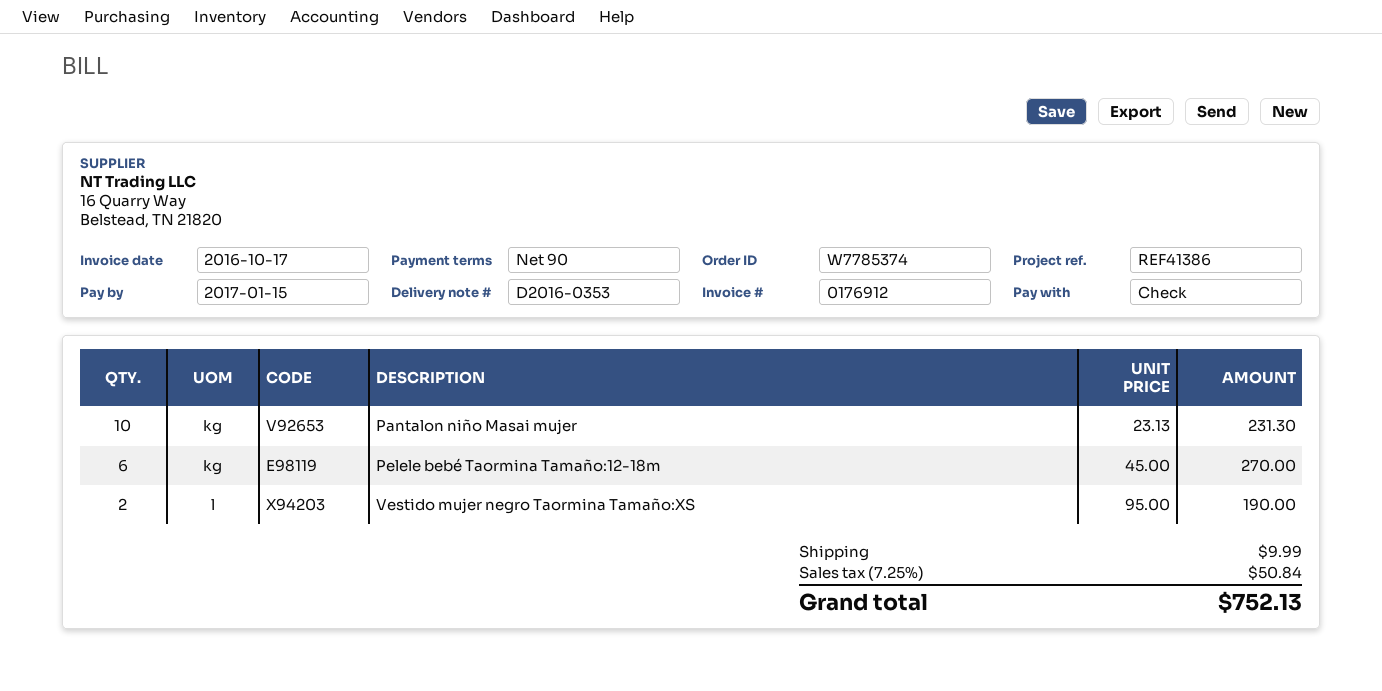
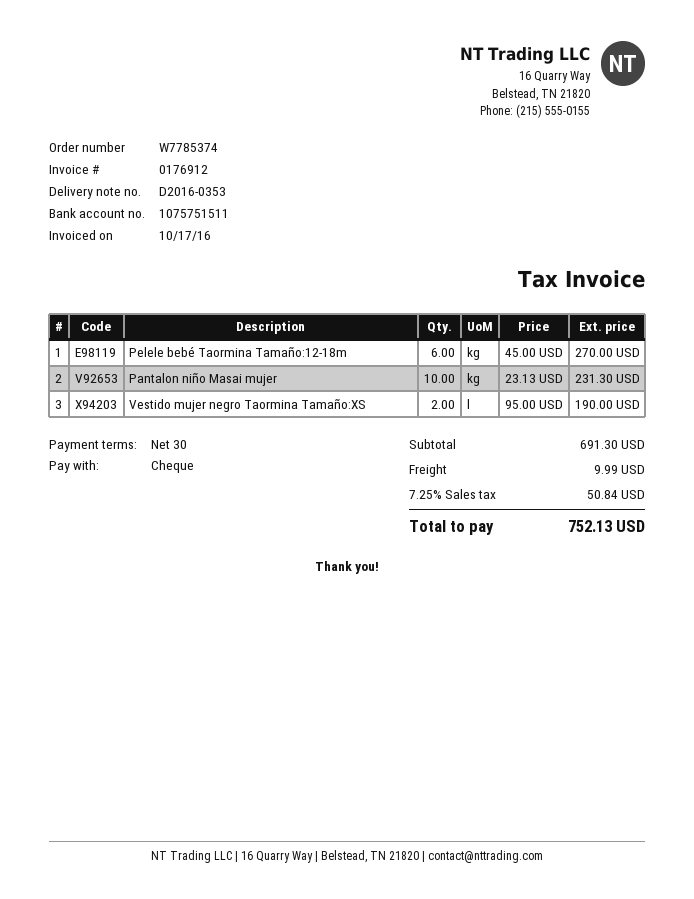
payment terms: 90 days -> 30 days

